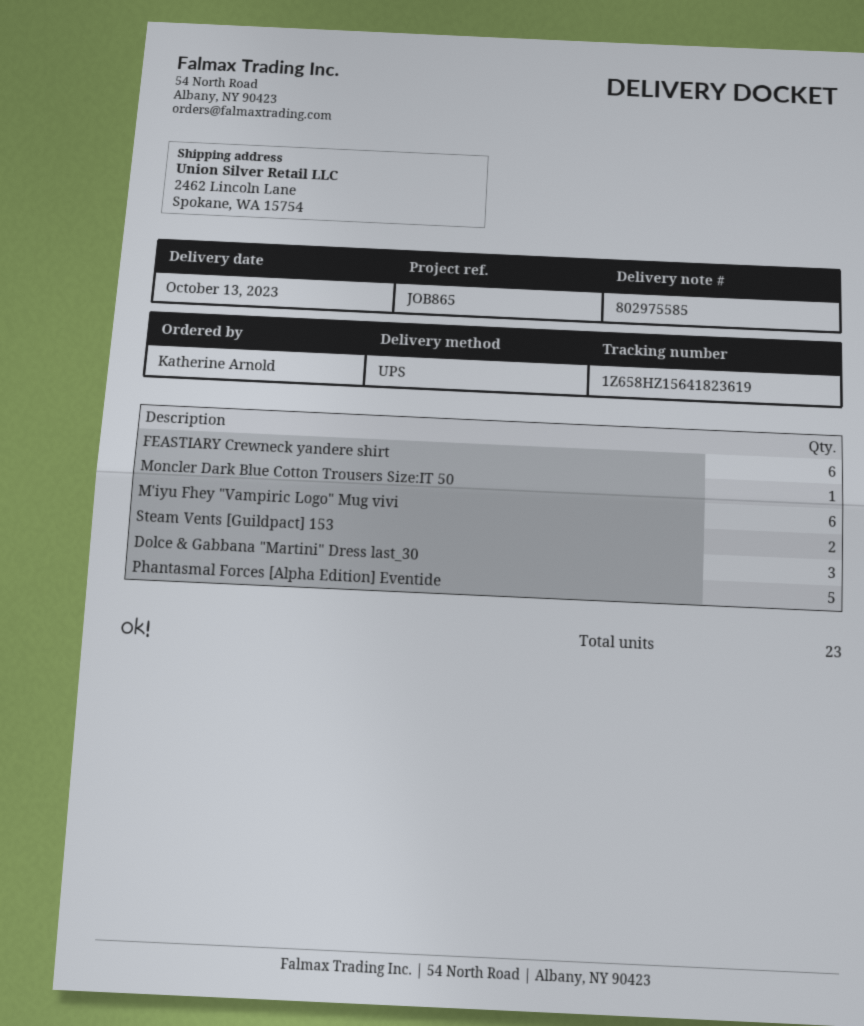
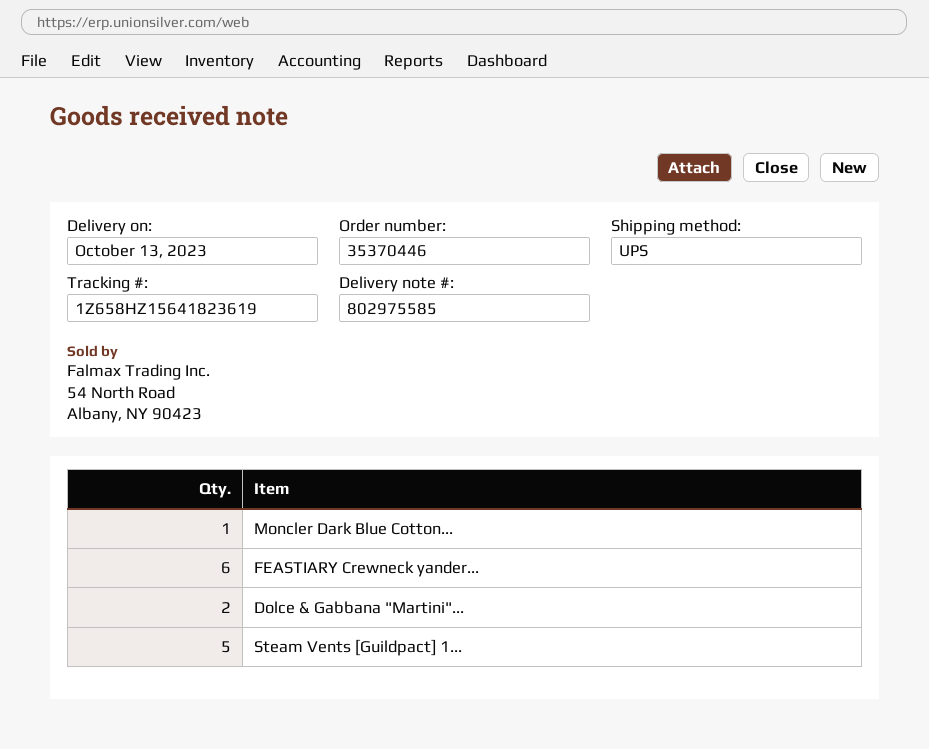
M'iyu Fhey "Vampiric Logo" Mug vivi: 6 -> none
Steam Vents [Guildpact] 153: 2 -> 5
Dolce & Gabbana "Martini" Dress last_30: 3 -> 2
Phantasmal Forces [Alpha Edition] Eventide: 5 -> none

